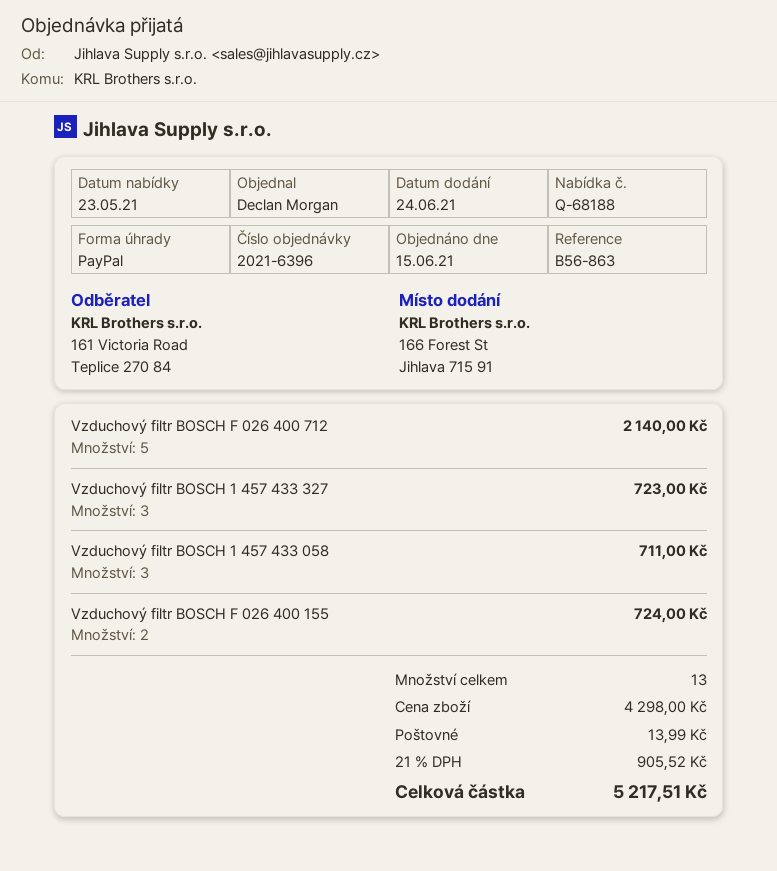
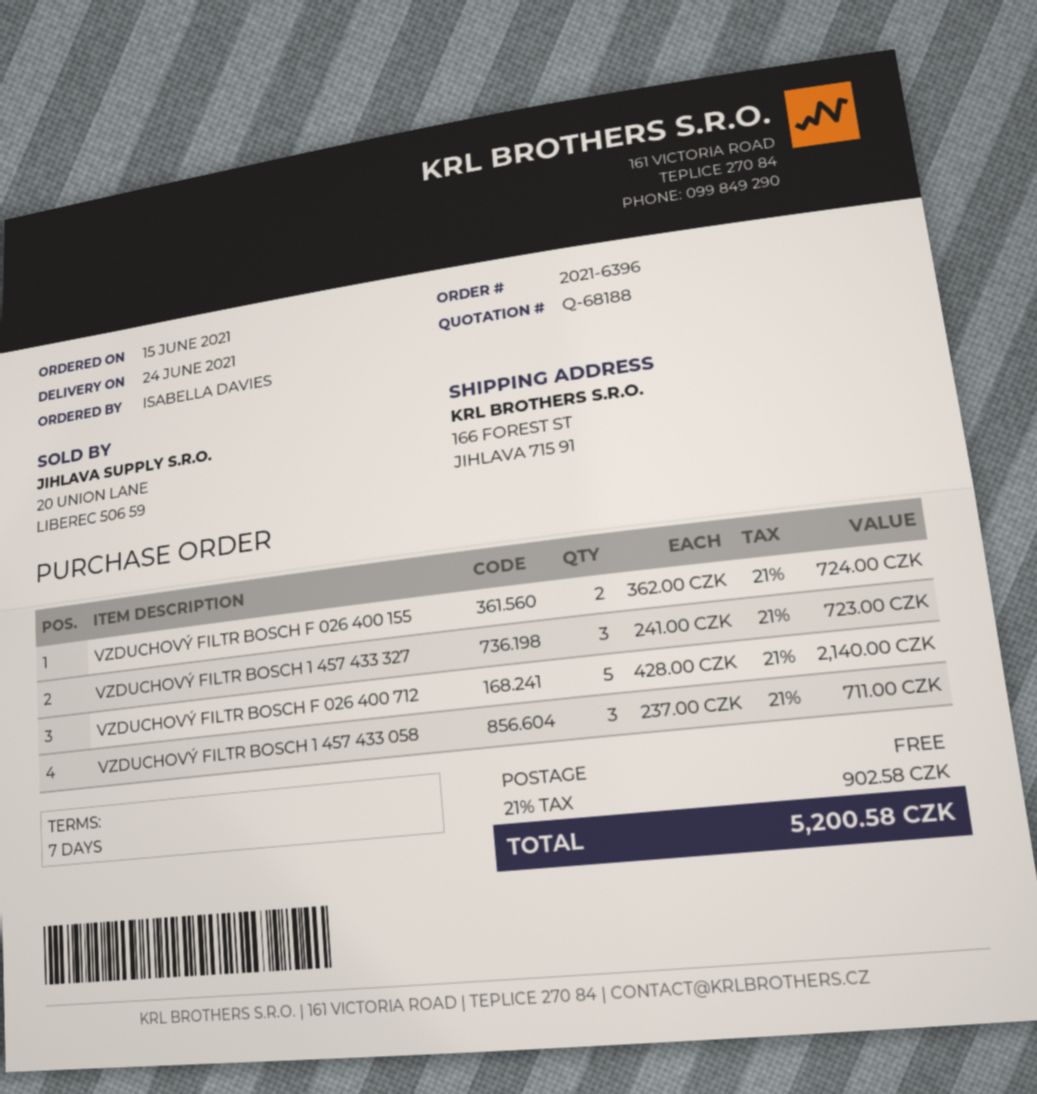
ordered by: Declan Morgan -> ISABELLA DAVIES
shipping: 13.99 -> 0.00
tax: 21% = 905.52 -> 21% = 902.58
total: 5217.51 -> 5200.58

